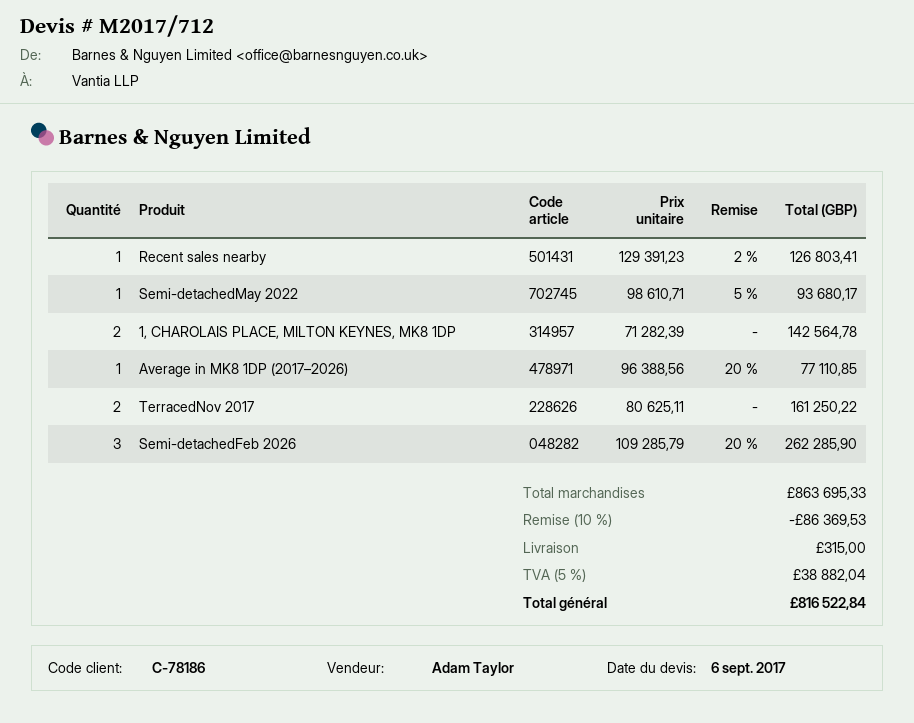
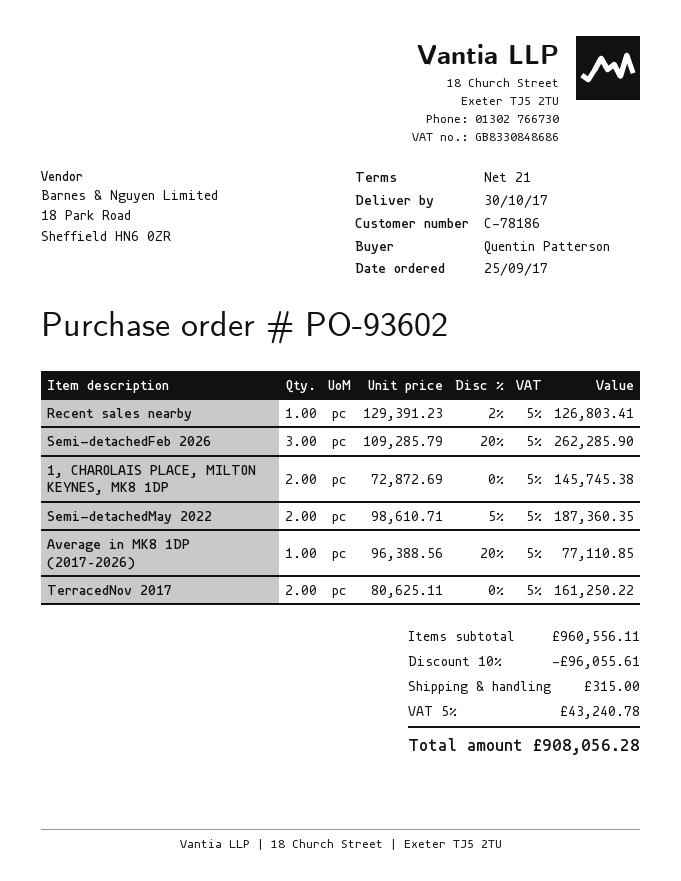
Semi-detachedMay 2022: 1 x 98610.71 - 5% = 93680.17 -> 2 x 98610.71 - 5% = 187360.35
1, CHAROLAIS PLACE, MILTON KEYNES, MK8 1DP: 2 x 71282.39 = 142564.78 -> 2 x 72872.69 = 145745.38
subtotal: 863695.33 -> 960556.11
discount: 10% = 86369.53 -> 10% = 96055.61
tax: 5% = 38882.04 -> 5% = 43240.78
total: 816522.84 -> 908056.28

